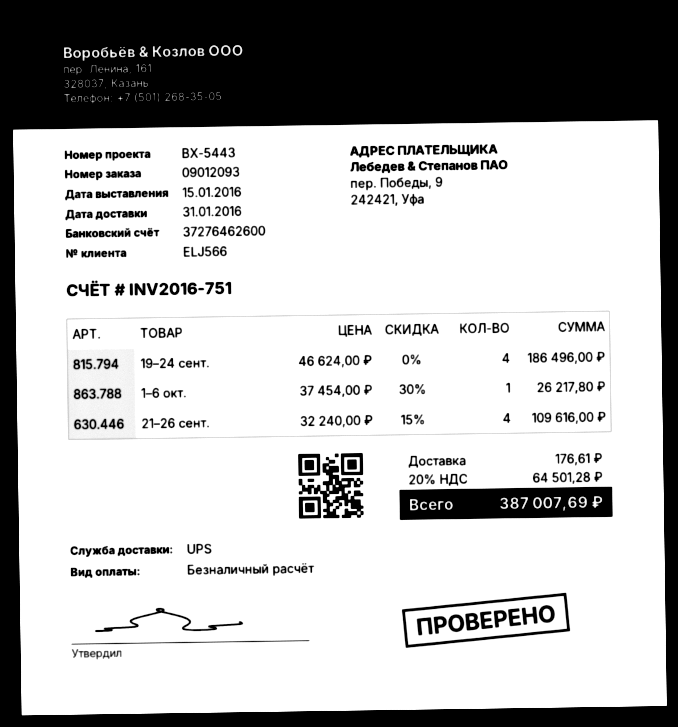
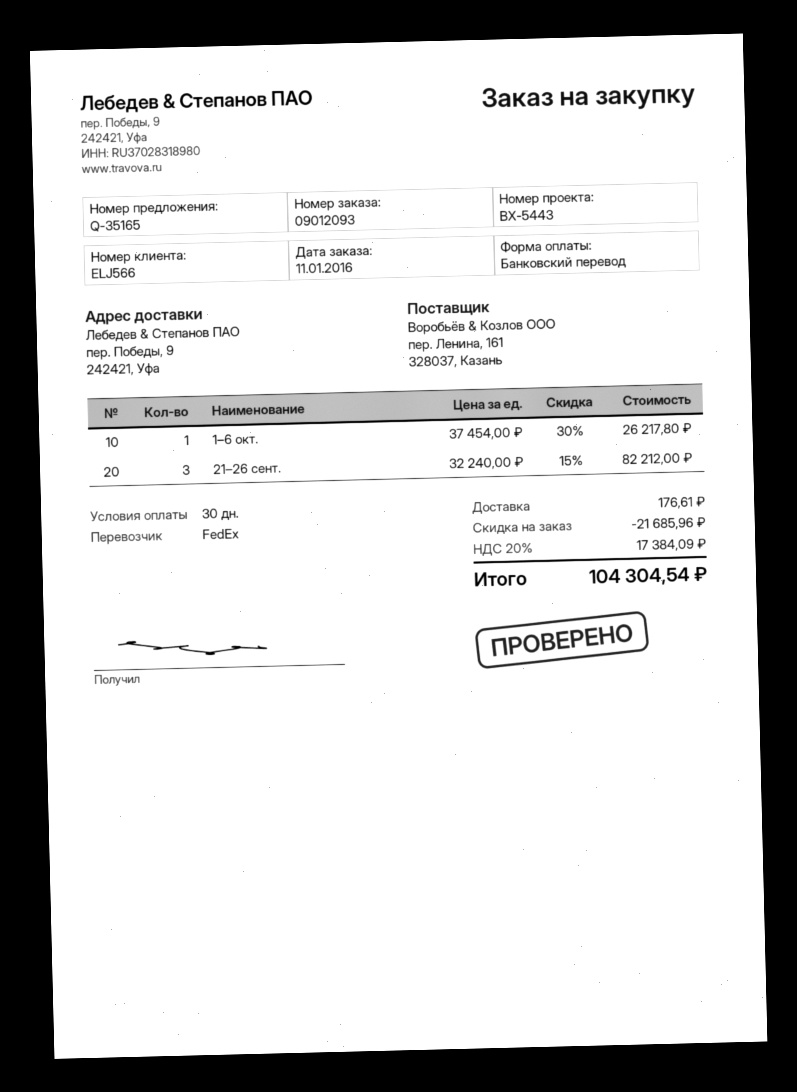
shipping method: UPS -> FedEx
19–24 сент.: 4 x 46624.00 = 186496.00 -> none
21–26 сент.: 4 x 32240.00 - 15% = 109616.00 -> 3 x 32240.00 - 15% = 82212.00
discount: none -> 21685.96
tax: 20% = 64501.28 -> 20% = 17384.09
total: 387007.69 -> 104304.54

